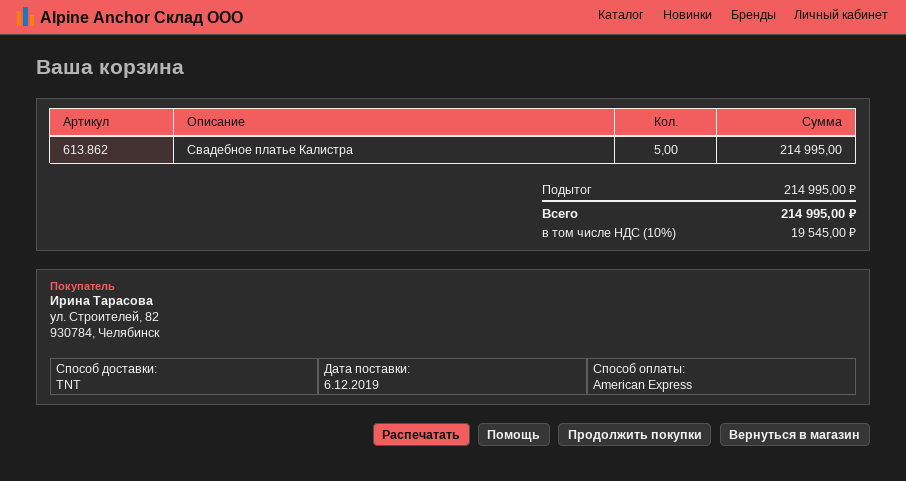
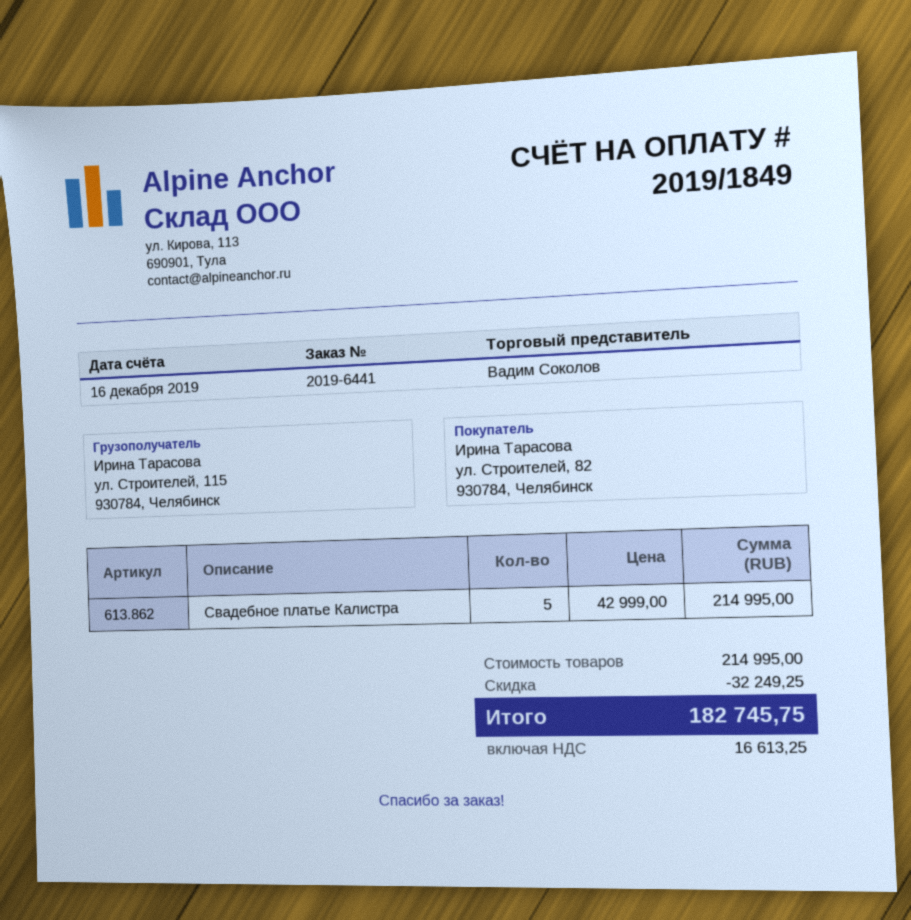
discount: none -> 32249.25
tax: 19545.00 -> 16613.25
total: 214995.00 -> 182745.75

